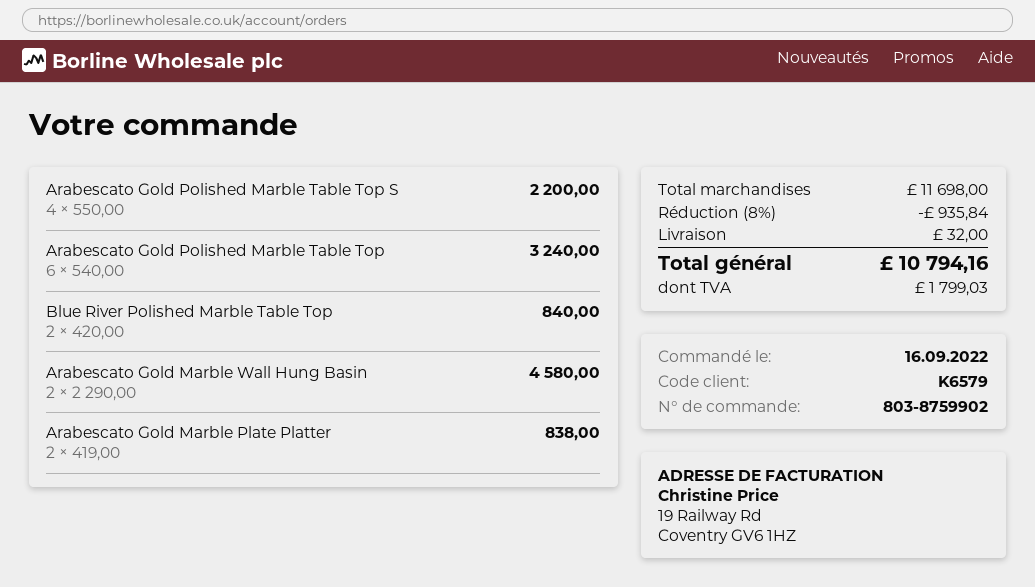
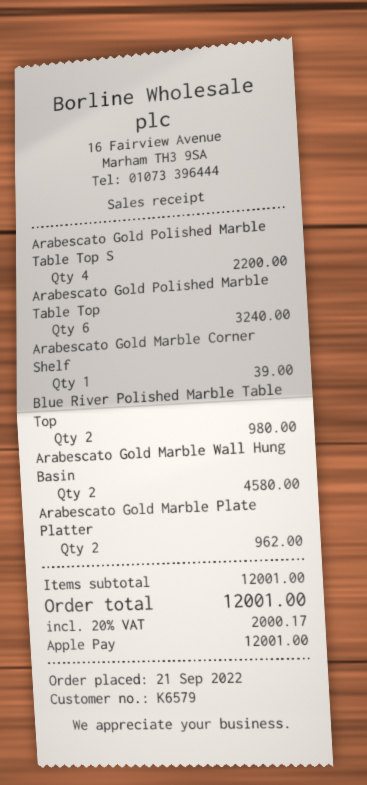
order date: 2022-09-16 -> 2022-09-21
Blue River Polished Marble Table Top: 2 for 840.00 -> 2 for 980.00
Arabescato Gold Marble Plate Platter: 2 for 838.00 -> 2 for 962.00
Arabescato Gold Marble Corner Shelf: none -> 1 for 39.00
subtotal: 11698.00 -> 12001.00
discount: 8% = 935.84 -> none
shipping: 32.00 -> none
tax: 1799.03 -> 2000.17
total: 10794.16 -> 12001.00

